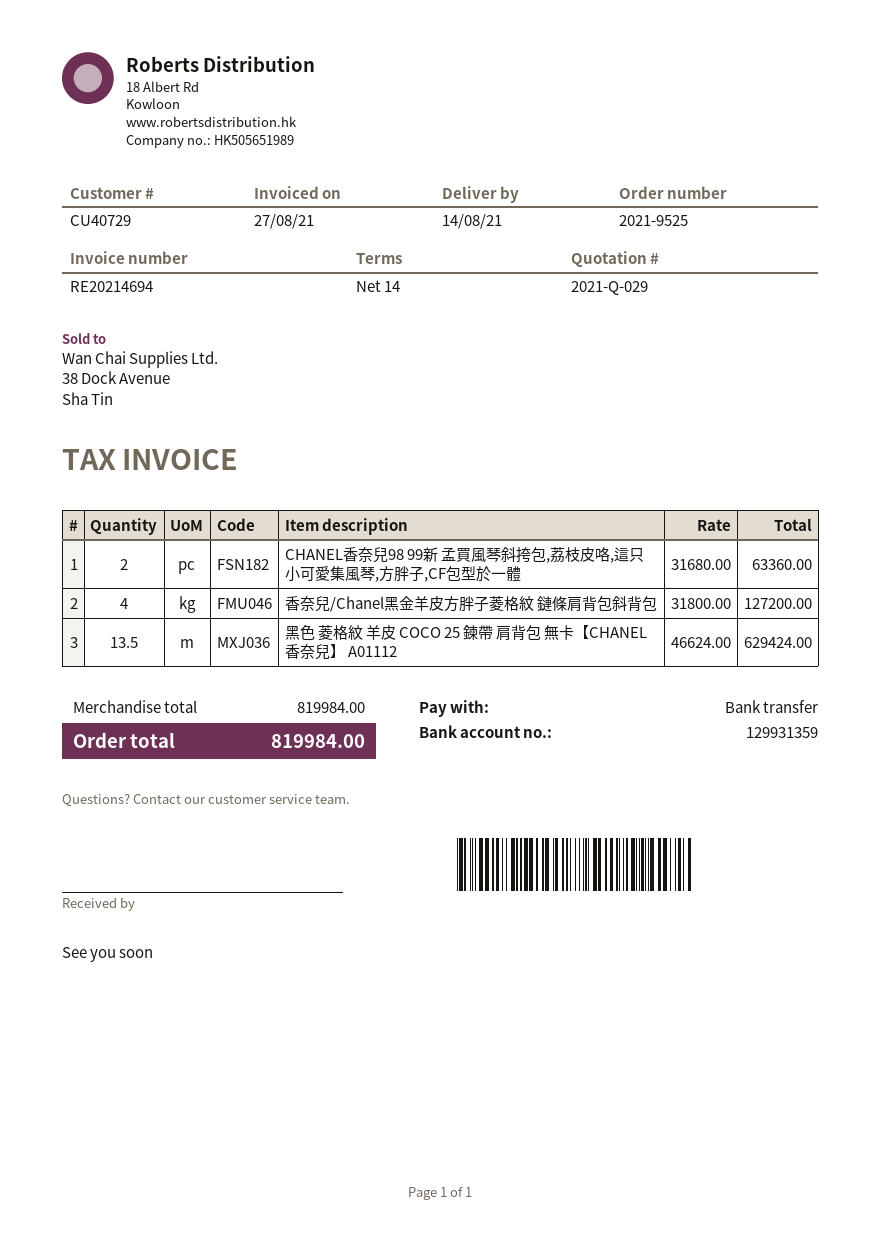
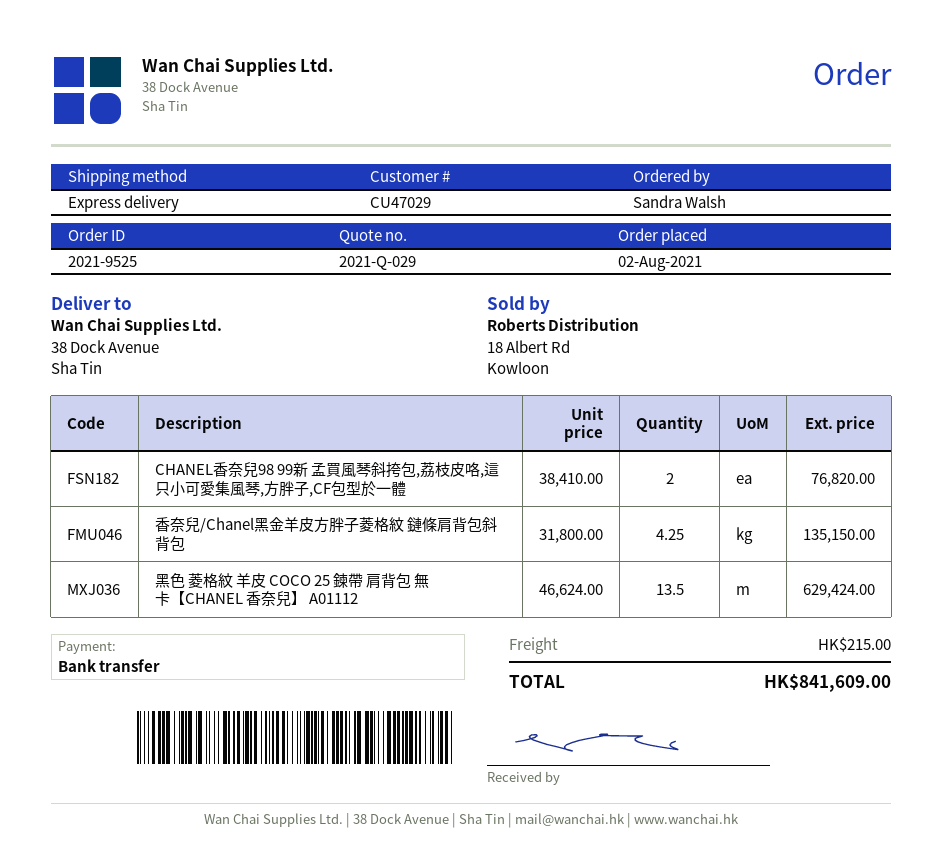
customer number: CU40729 -> CU47029
CHANEL香奈兒98 99新 孟買風琴斜挎包,荔枝皮咯,這只小可愛集風琴,方胖子,CF包型於一體: 2 x 31680.00 = 63360.00 -> 2 x 38410.00 = 76820.00
香奈兒/Chanel黑金羊皮方胖子菱格紋 鏈條肩背包斜背包: 4 x 31800.00 = 127200.00 -> 4.25 x 31800.00 = 135150.00
shipping: none -> 215.00
total: 819984.00 -> 841609.00

